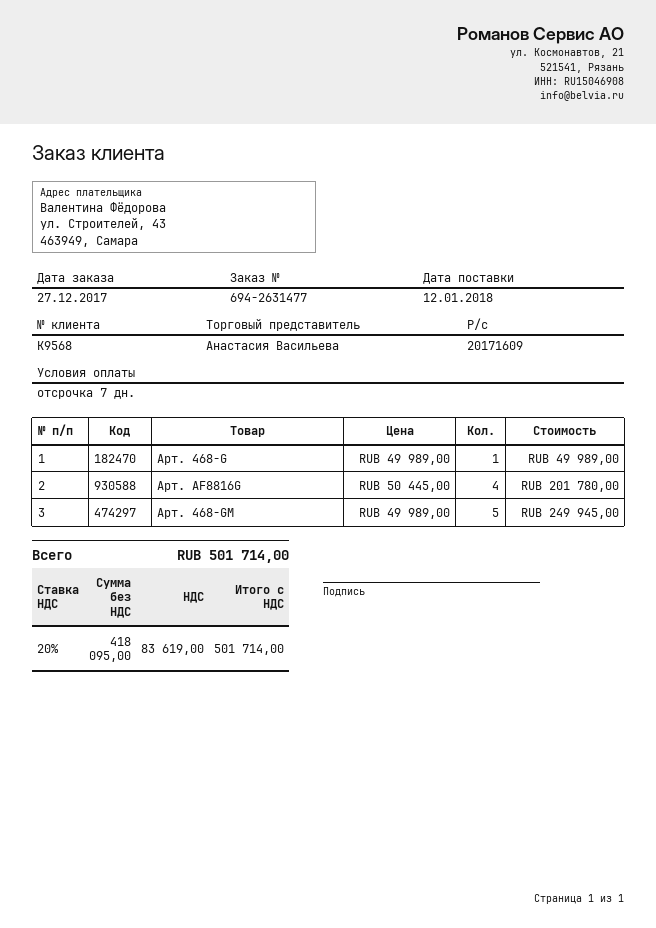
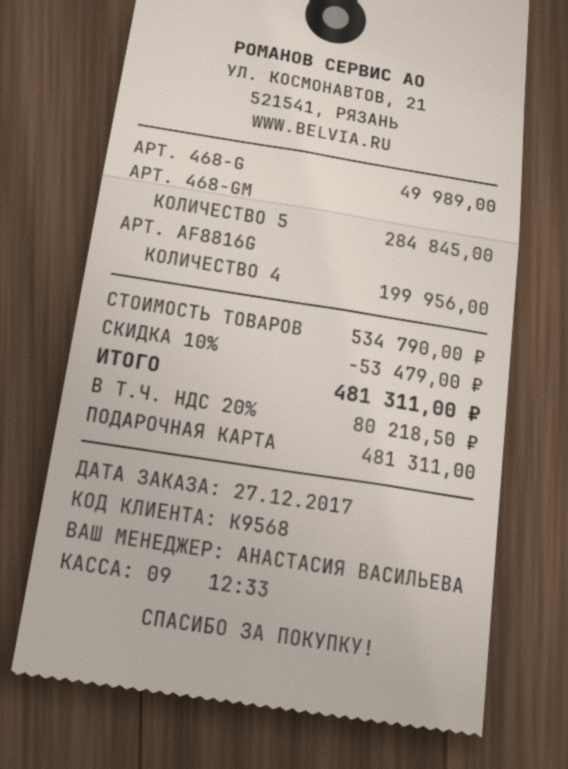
Арт. AF8816G: 4 for 201780.00 -> 4 for 199956.00
Арт. 468-GM: 5 for 249945.00 -> 5 for 284845.00
discount: none -> 10% = 53479.00
tax: 20% = 83619.00 -> 20% = 80218.50
total: 501714.00 -> 481311.00

